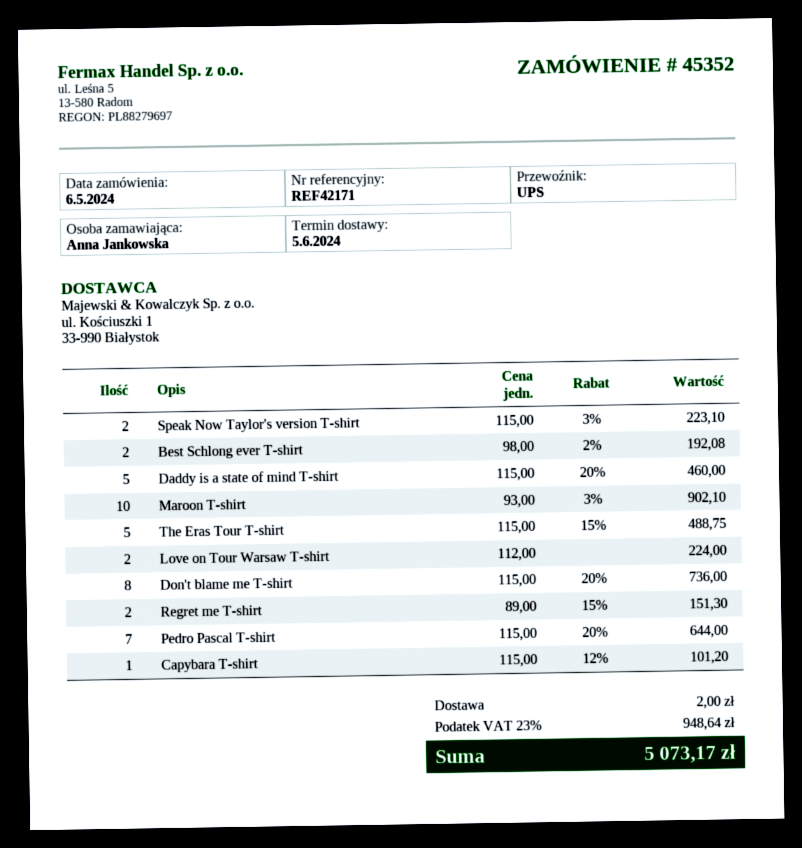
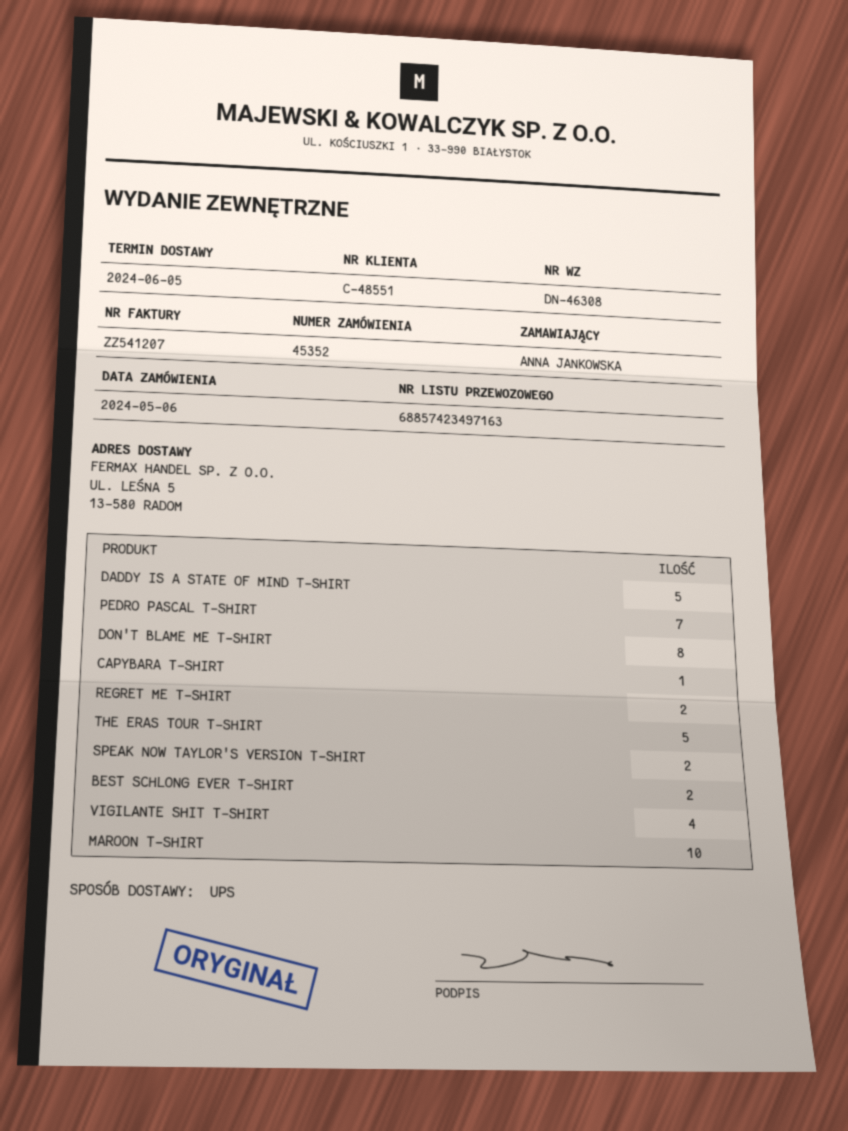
Love on Tour Warsaw T-shirt: 2 -> none
VIGILANTE SHIT T-SHIRT: none -> 4

